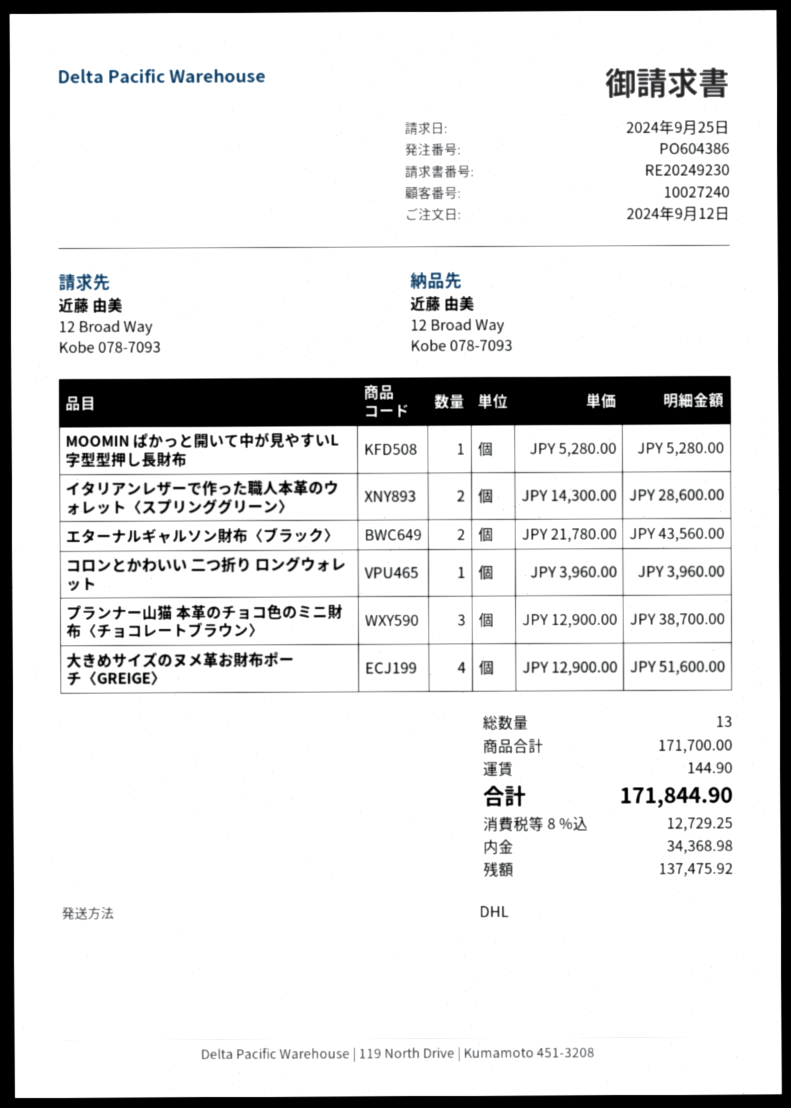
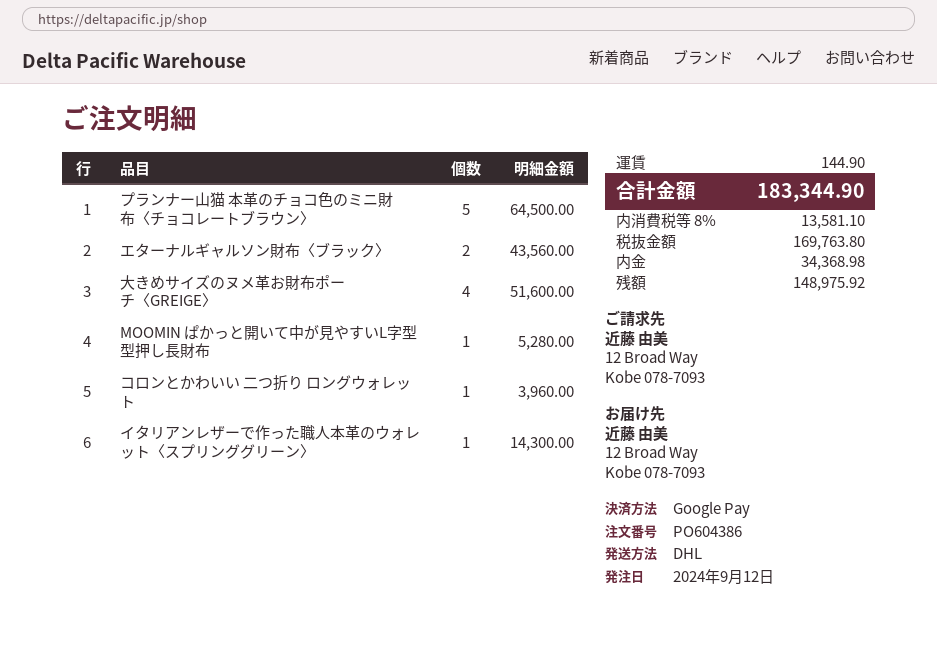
イタリアンレザーで作った職人本革のウォレット〈スプリンググリーン〉: 2 for 28600.00 -> 1 for 14300.00
プランナー山猫 本革のチョコ色のミニ財布〈チョコレートブラウン〉: 3 for 38700.00 -> 5 for 64500.00
tax: 8% = 12729.25 -> 8% = 13581.10
total: 171844.90 -> 183344.90
balance: 137475.92 -> 148975.92

